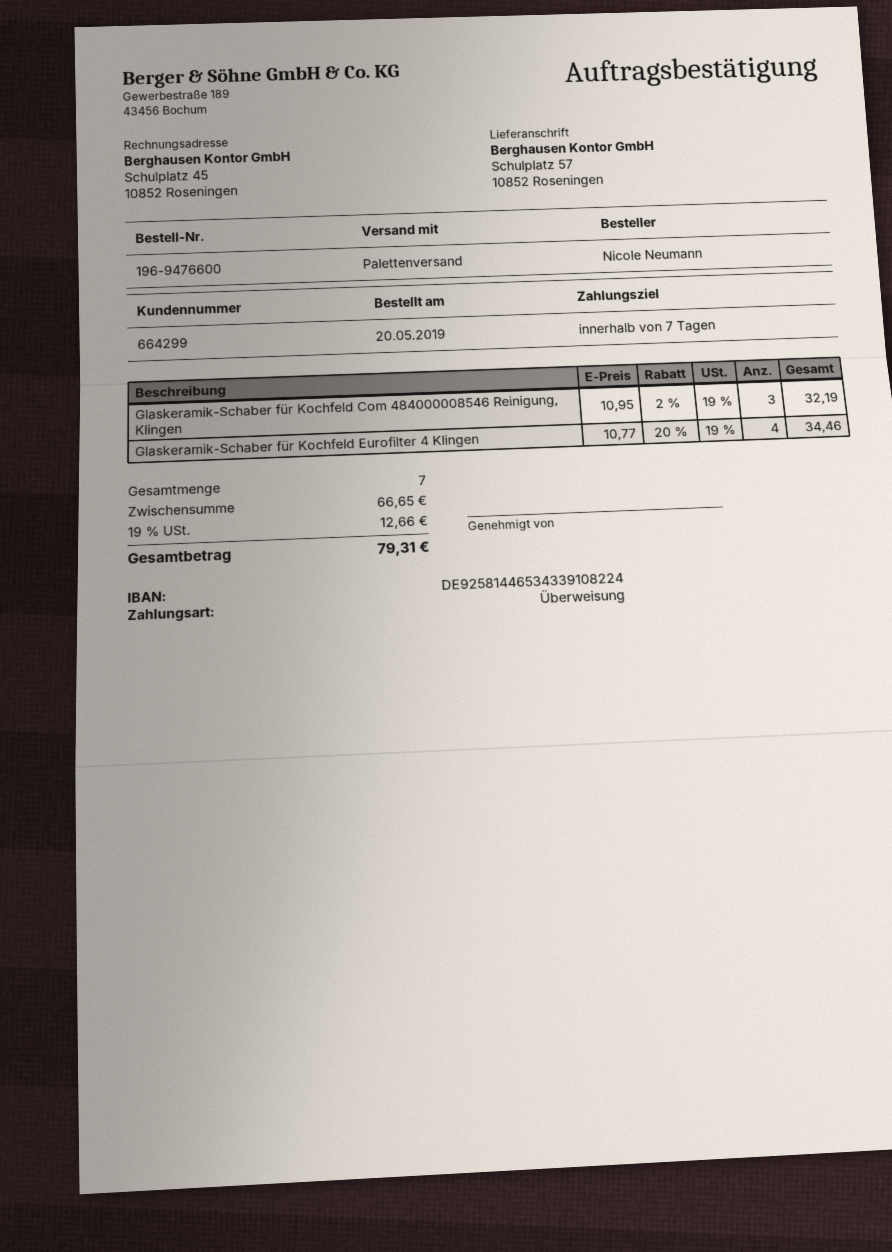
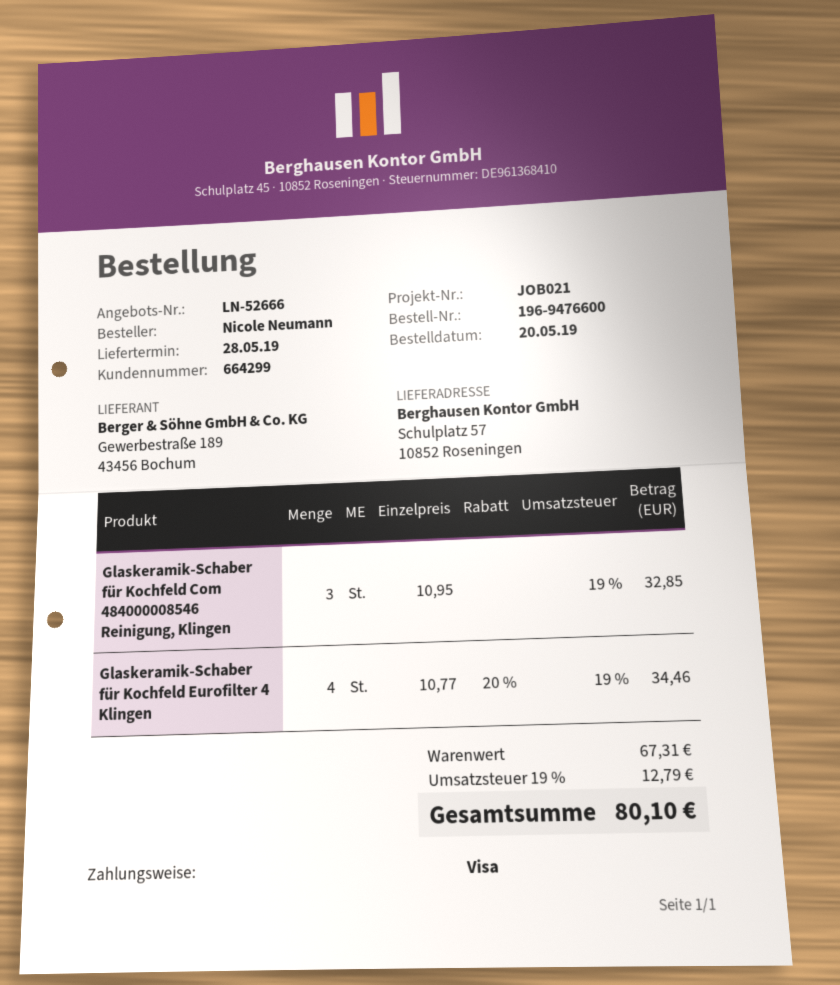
payment method: bank transfer -> Visa
Glaskeramik-Schaber für Kochfeld Com 484000008546 Reinigung, Klingen: 3 x 10.95 - 2% = 32.19 -> 3 x 10.95 = 32.85
subtotal: 66.65 -> 67.31
tax: 19% = 12.66 -> 19% = 12.79
total: 79.31 -> 80.10

